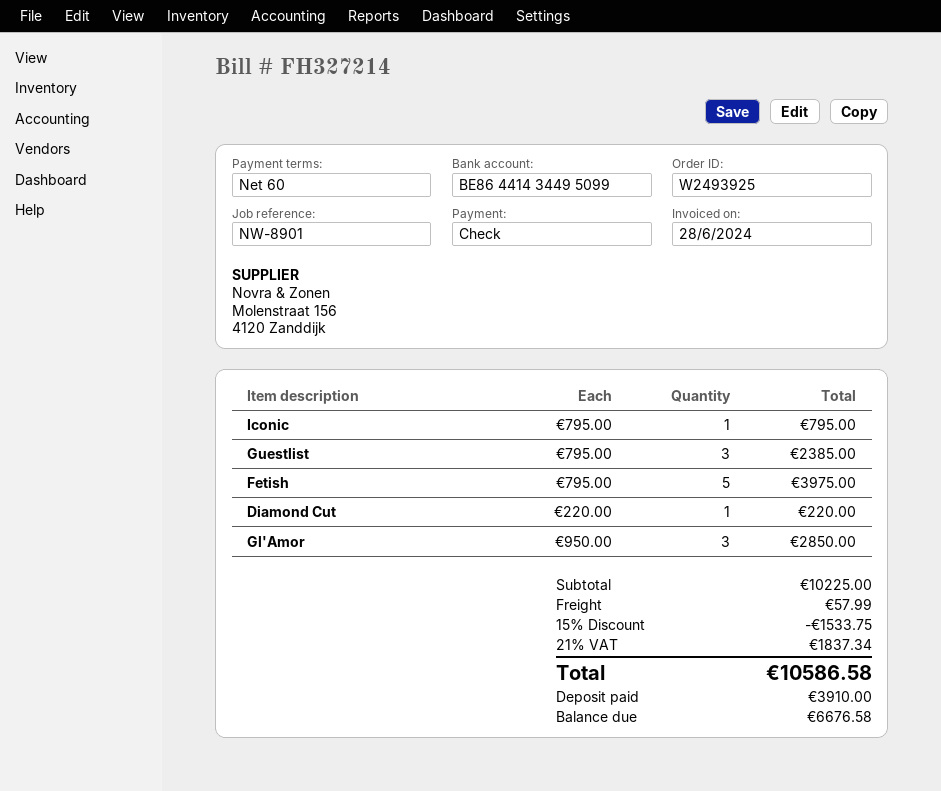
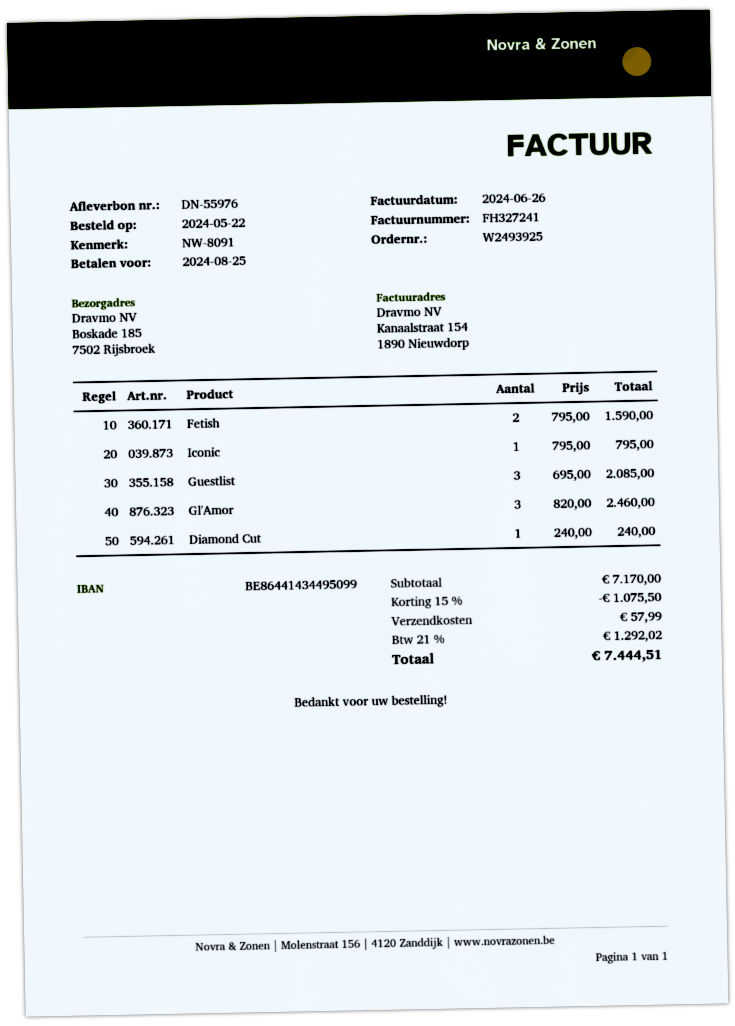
invoice number: FH327214 -> FH327241
invoice date: 2024-06-28 -> 2024-06-26
reference: NW-8901 -> NW-8091
Guestlist: 3 x 795.00 = 2385.00 -> 3 x 695.00 = 2085.00
Fetish: 5 x 795.00 = 3975.00 -> 2 x 795.00 = 1590.00
Diamond Cut: 1 x 220.00 = 220.00 -> 1 x 240.00 = 240.00
Gl'Amor: 3 x 950.00 = 2850.00 -> 3 x 820.00 = 2460.00
subtotal: 10225.00 -> 7170.00
discount: 15% = 1533.75 -> 15% = 1075.50
tax: 21% = 1837.34 -> 21% = 1292.02
total: 10586.58 -> 7444.51

